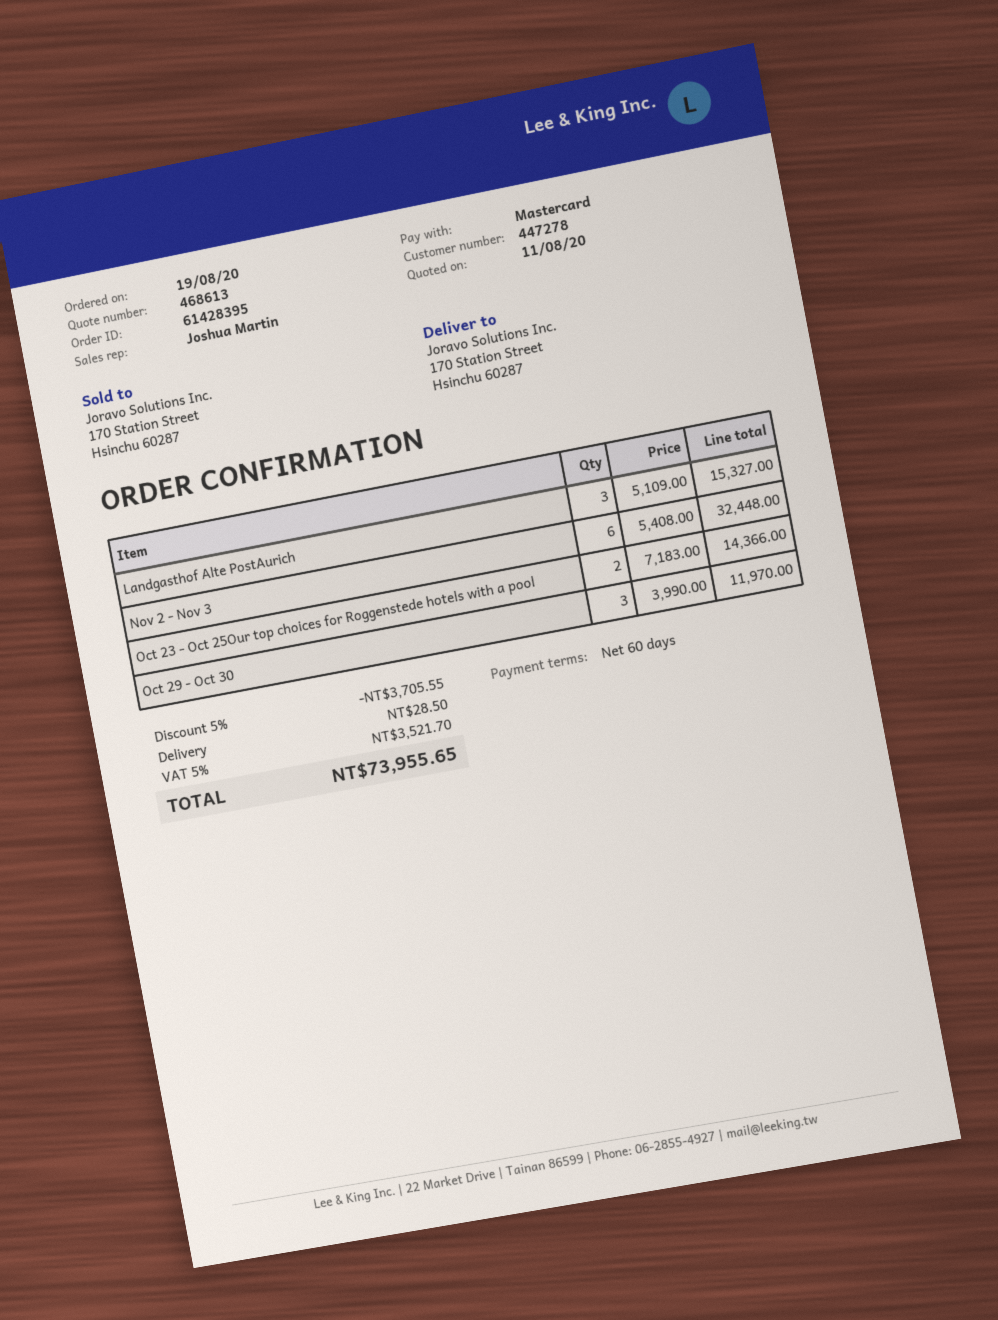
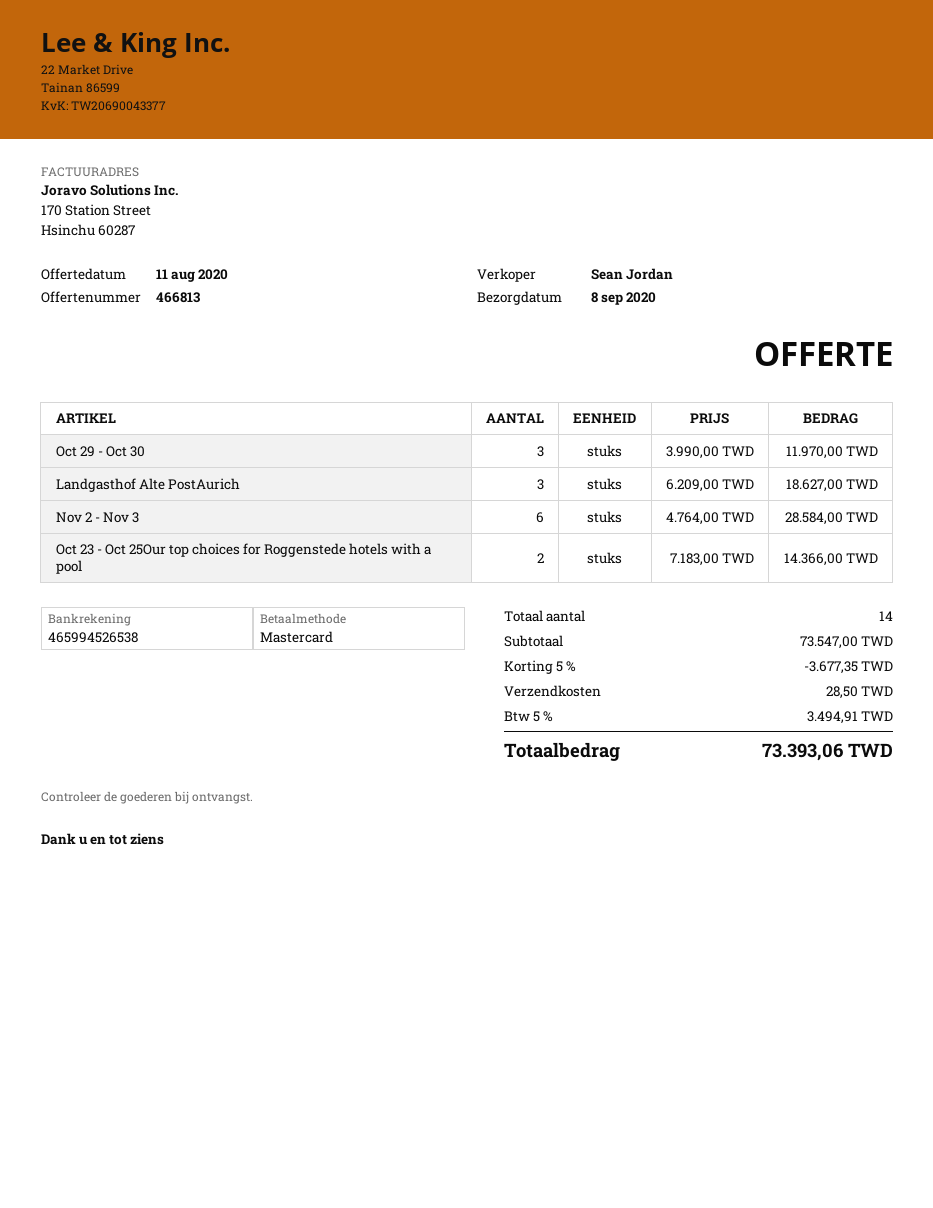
quote number: 468613 -> 466813
sales rep: Joshua Martin -> Sean Jordan
Landgasthof Alte PostAurich: 3 x 5109.00 = 15327.00 -> 3 x 6209.00 = 18627.00
Nov 2 - Nov 3: 6 x 5408.00 = 32448.00 -> 6 x 4764.00 = 28584.00
discount: 5% = 3705.55 -> 5% = 3677.35
tax: 5% = 3521.70 -> 5% = 3494.91
total: 73955.65 -> 73393.06

